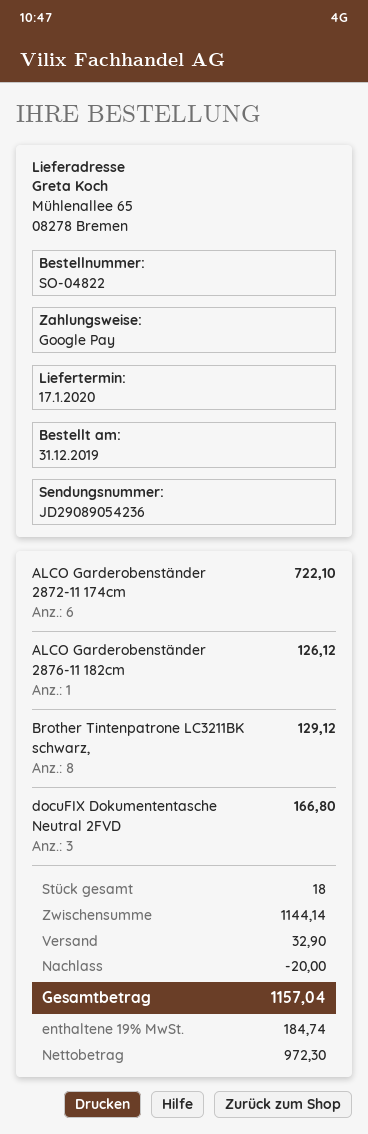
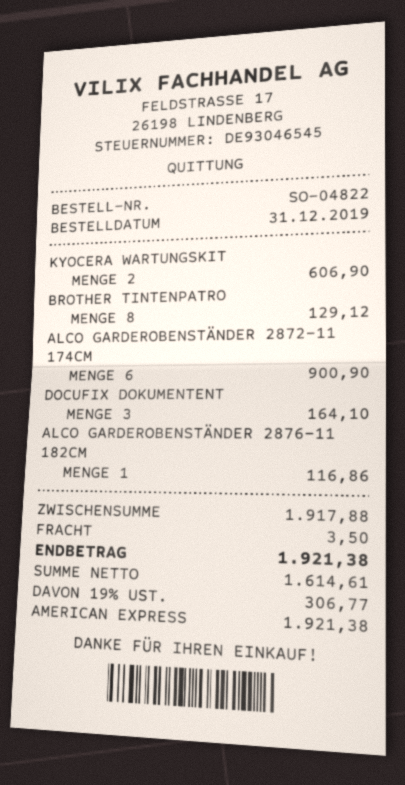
payment method: Google Pay -> American Express
ALCO Garderobenständer 2872-11 174cm: 6 for 722.10 -> 6 for 900.90
ALCO Garderobenständer 2876-11 182cm: 1 for 126.12 -> 1 for 116.86
docuFIX Dokumententasche Neutral 2FVD: 3 for 166.80 -> 3 for 164.10
KYOCERA WARTUNGSKIT: none -> 2 for 606.90
subtotal: 1144.14 -> 1917.88
discount: 20.00 -> none
shipping: 32.90 -> 3.50
net: 972.30 -> 1614.61
tax: 19% = 184.74 -> 19% = 306.77
total: 1157.04 -> 1921.38

